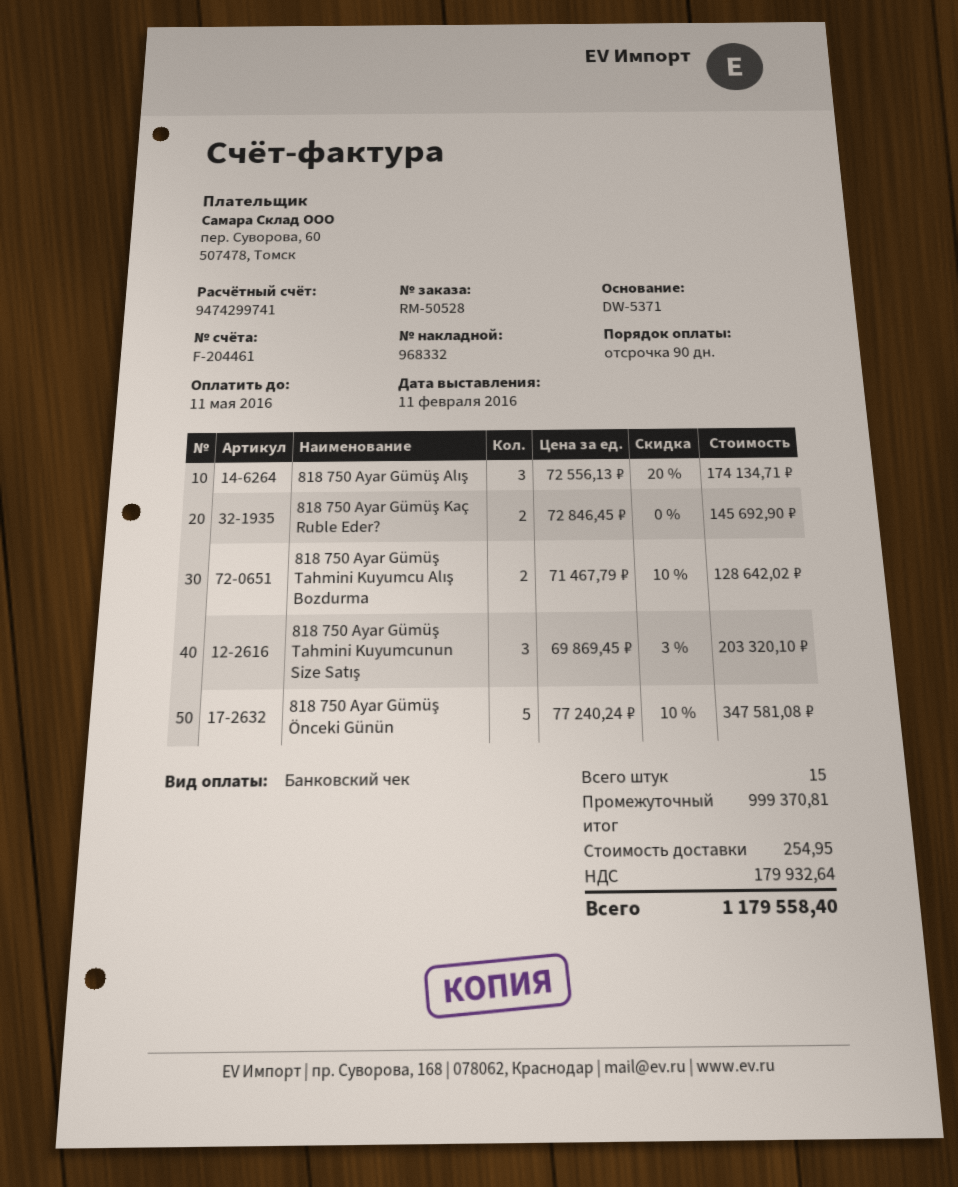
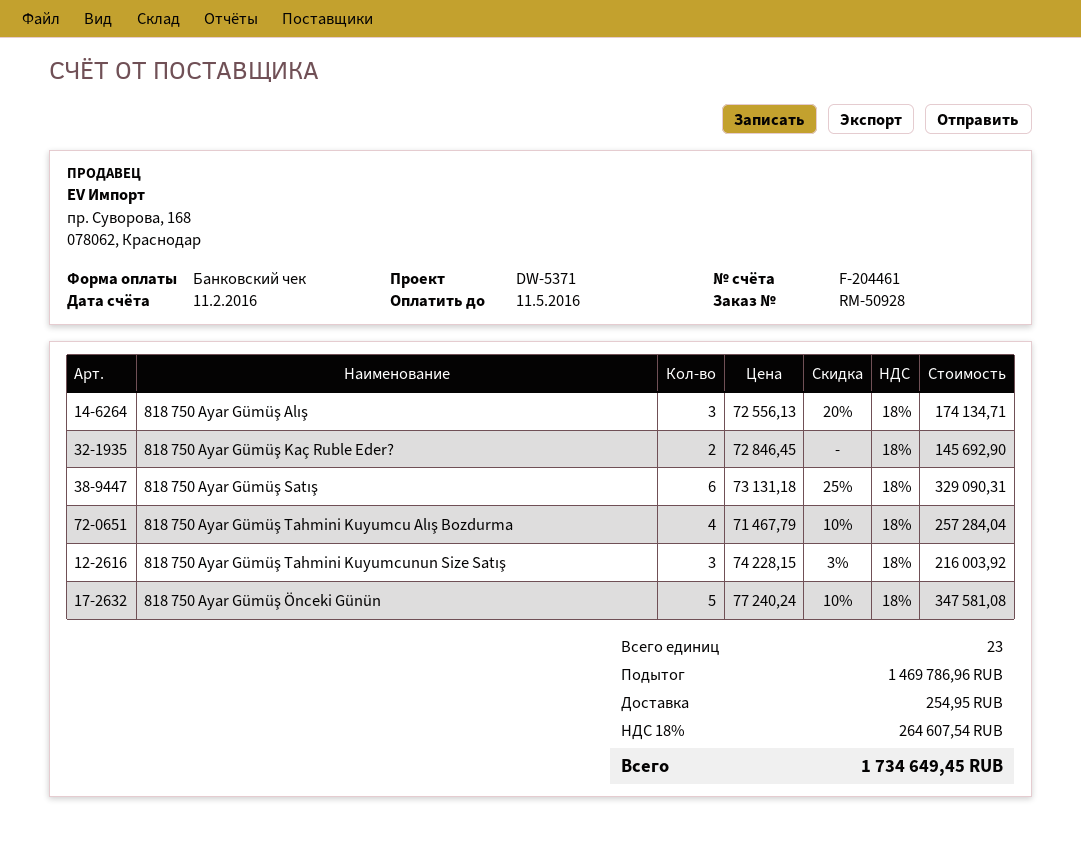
order number: RM-50528 -> RM-50928
818 750 Ayar Gümüş Tahmini Kuyumcu Alış Bozdurma: 2 x 71467.79 - 10% = 128642.02 -> 4 x 71467.79 - 10% = 257284.04
818 750 Ayar Gümüş Tahmini Kuyumcunun Size Satış: 3 x 69869.45 - 3% = 203320.10 -> 3 x 74228.15 - 3% = 216003.92
818 750 Ayar Gümüş Satış: none -> 6 x 73131.18 - 25% = 329090.31
total quantity: 15 -> 23
subtotal: 999370.81 -> 1469786.96
tax: 179932.64 -> 264607.54
total: 1179558.40 -> 1734649.45

